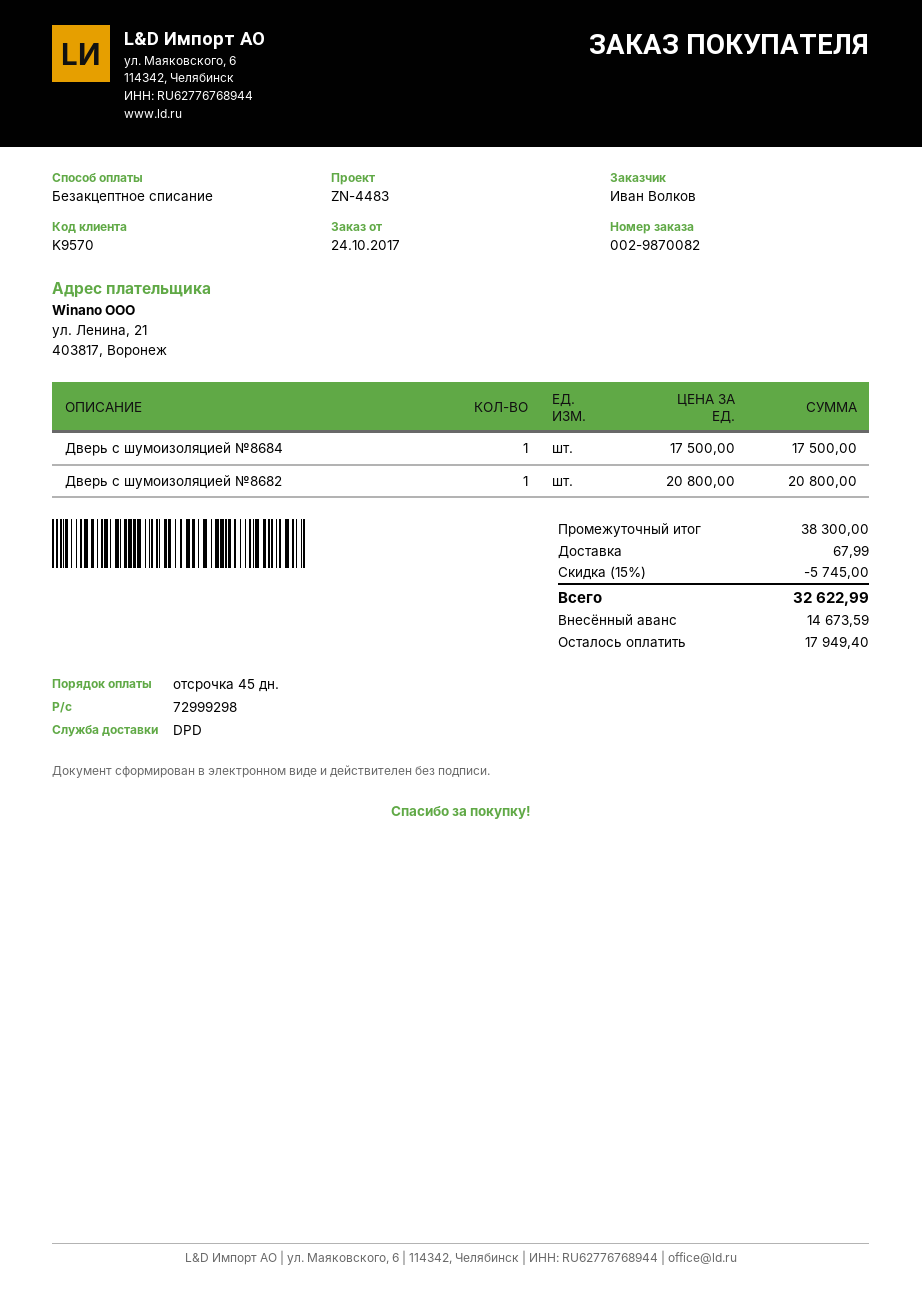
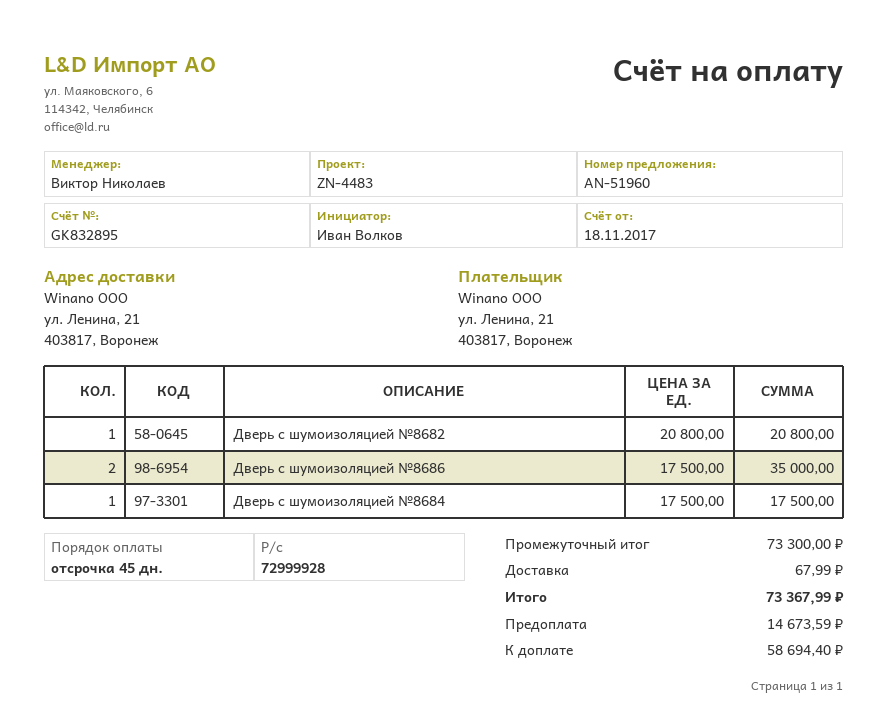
bank account: 72999298 -> 72999928
Дверь с шумоизоляцией №8686: none -> 2 x 17500.00 = 35000.00
subtotal: 38300.00 -> 73300.00
discount: 15% = 5745.00 -> none
total: 32622.99 -> 73367.99
balance: 17949.40 -> 58694.40

